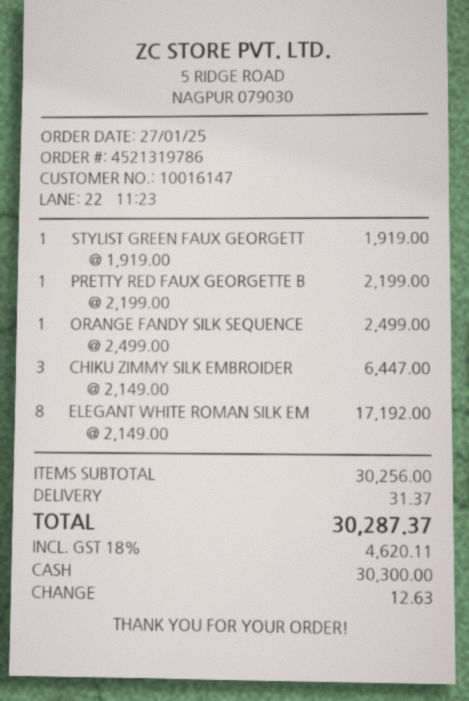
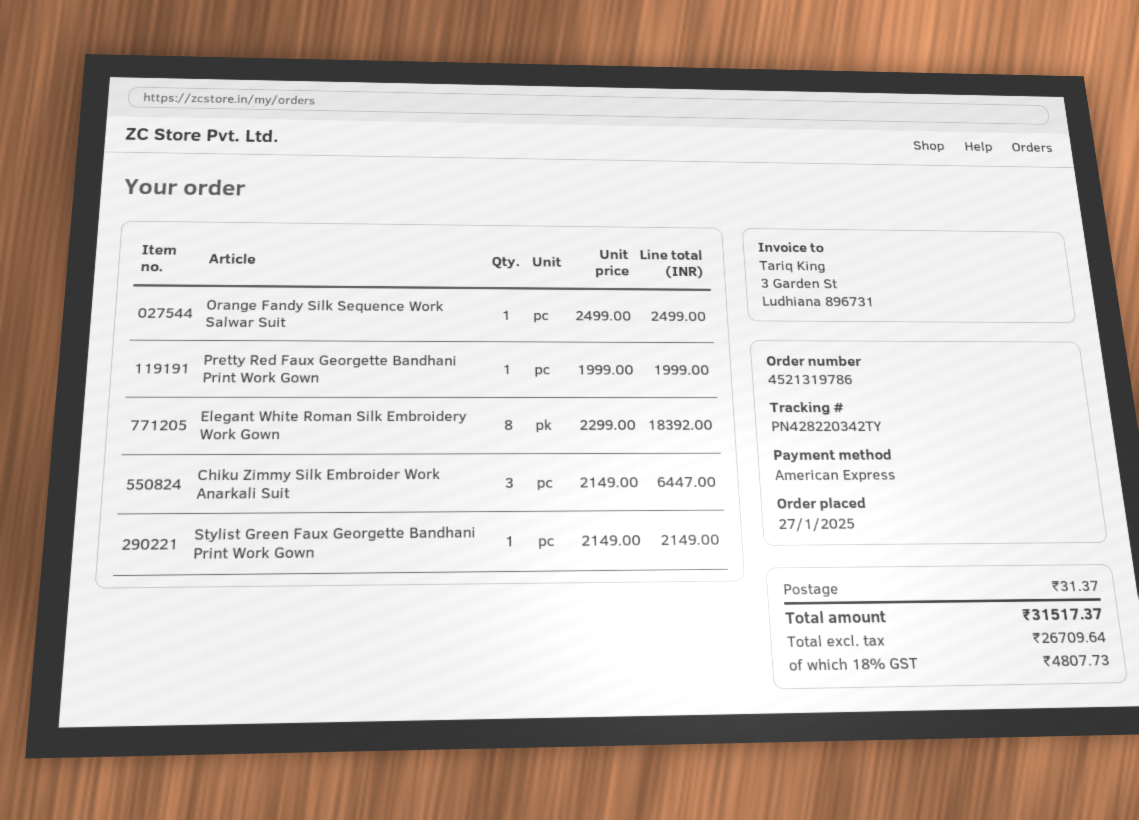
payment method: cash -> American Express
STYLIST GREEN FAUX GEORGETT: 1 x 1919.00 = 1919.00 -> 1 x 2149.00 = 2149.00
PRETTY RED FAUX GEORGETTE B: 1 x 2199.00 = 2199.00 -> 1 x 1999.00 = 1999.00
ELEGANT WHITE ROMAN SILK EM: 8 x 2149.00 = 17192.00 -> 8 x 2299.00 = 18392.00
tax: 18% = 4620.11 -> 18% = 4807.73
total: 30287.37 -> 31517.37

